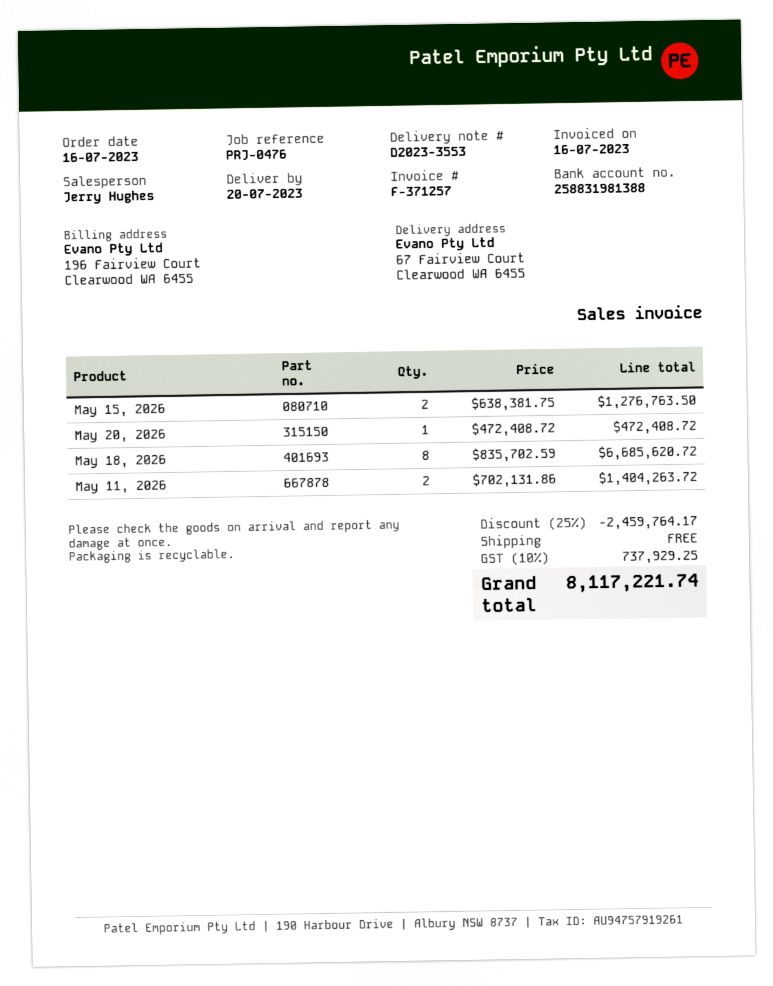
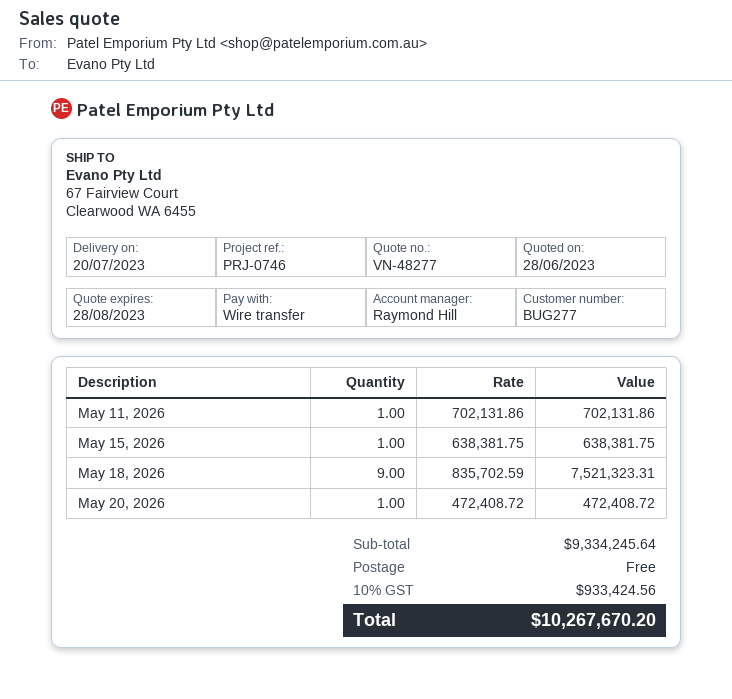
reference: PRJ-0476 -> PRJ-0746
sales rep: Jerry Hughes -> Raymond Hill
May 15, 2026: 2 x 638381.75 = 1276763.50 -> 1 x 638381.75 = 638381.75
May 18, 2026: 8 x 835702.59 = 6685620.72 -> 9 x 835702.59 = 7521323.31
May 11, 2026: 2 x 702131.86 = 1404263.72 -> 1 x 702131.86 = 702131.86
discount: 25% = 2459764.17 -> none
tax: 10% = 737929.25 -> 10% = 933424.56
total: 8117221.74 -> 10267670.20

